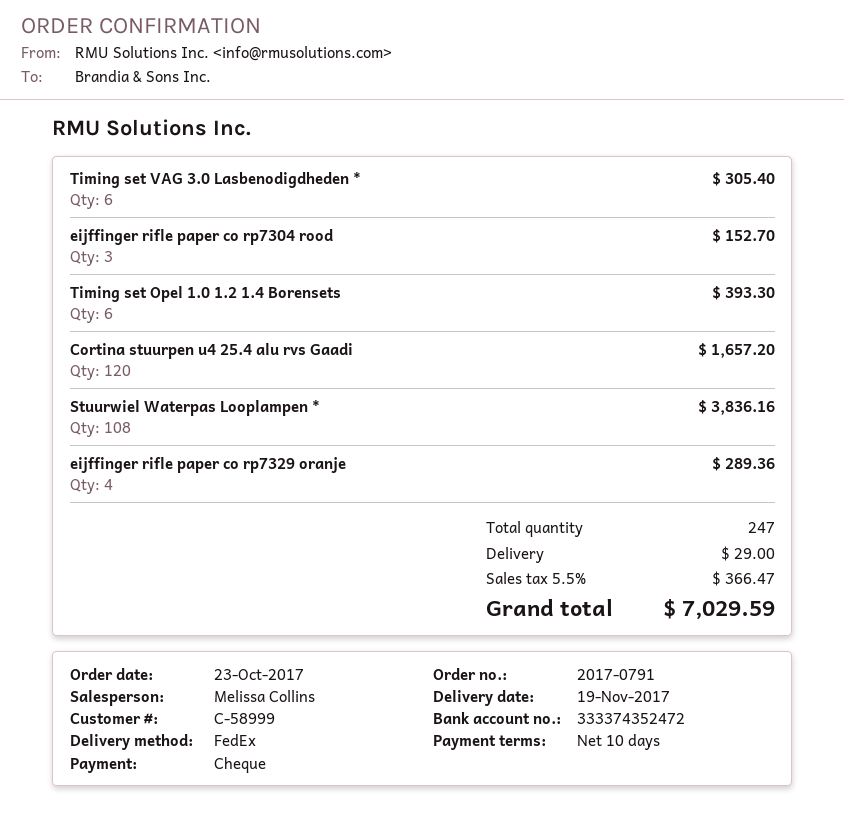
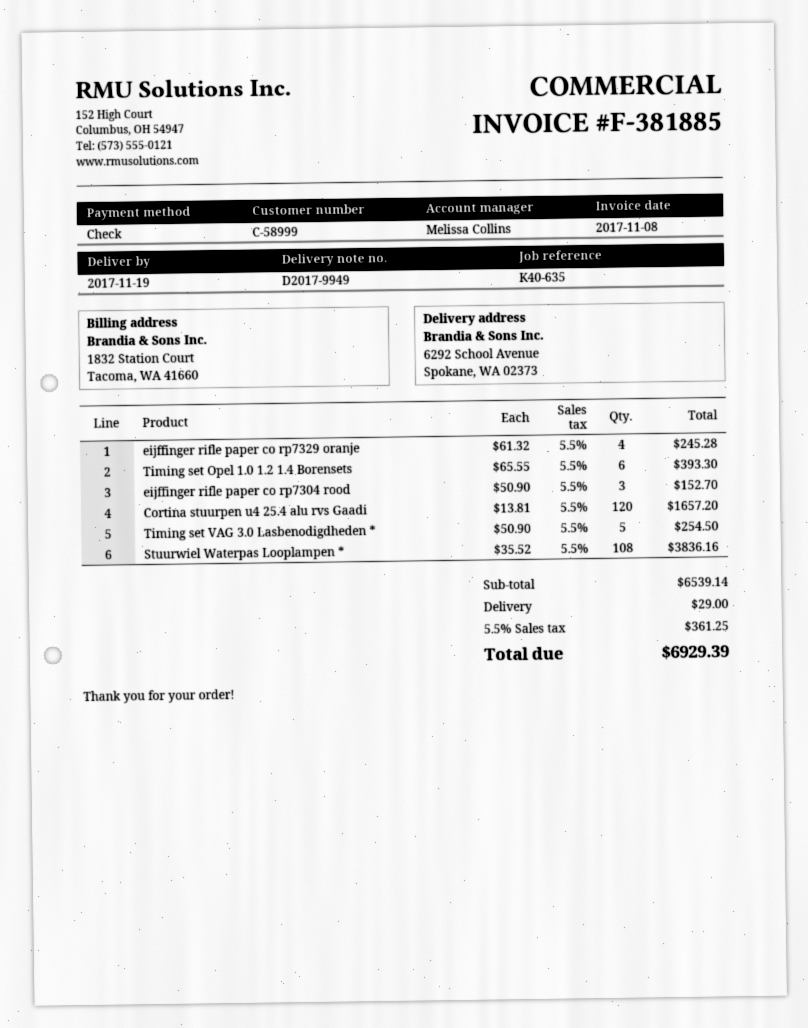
Timing set VAG 3.0 Lasbenodigdheden *: 6 for 305.40 -> 5 for 254.50
eijffinger rifle paper co rp7329 oranje: 4 for 289.36 -> 4 for 245.28
tax: 5.5% = 366.47 -> 5.5% = 361.25
total: 7029.59 -> 6929.39

